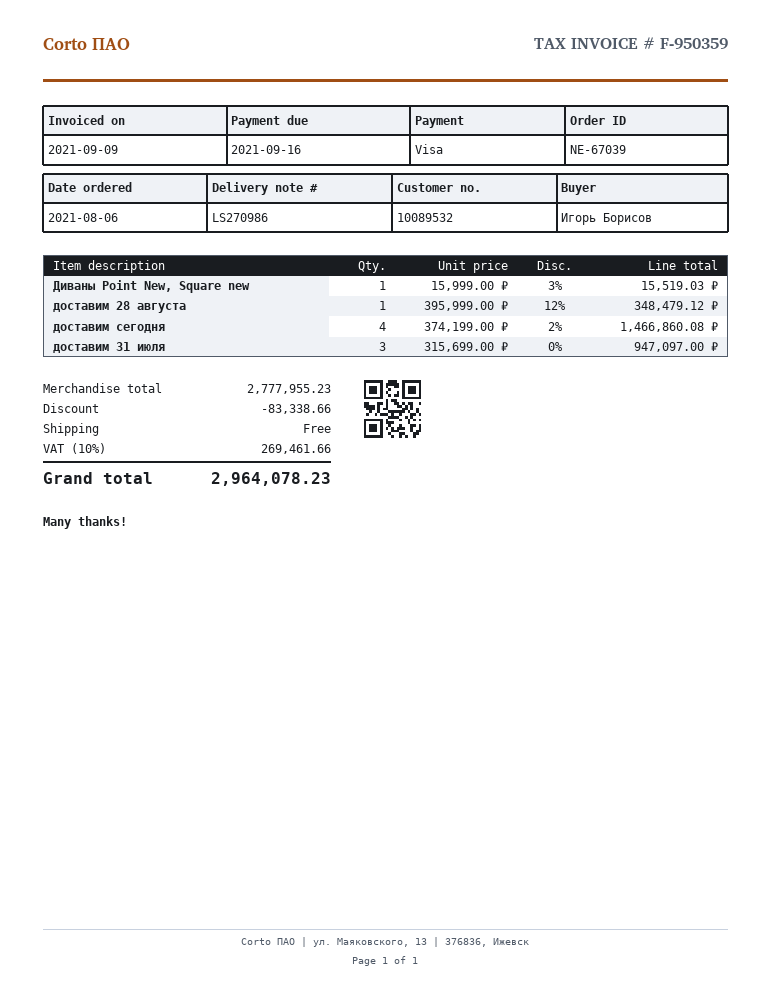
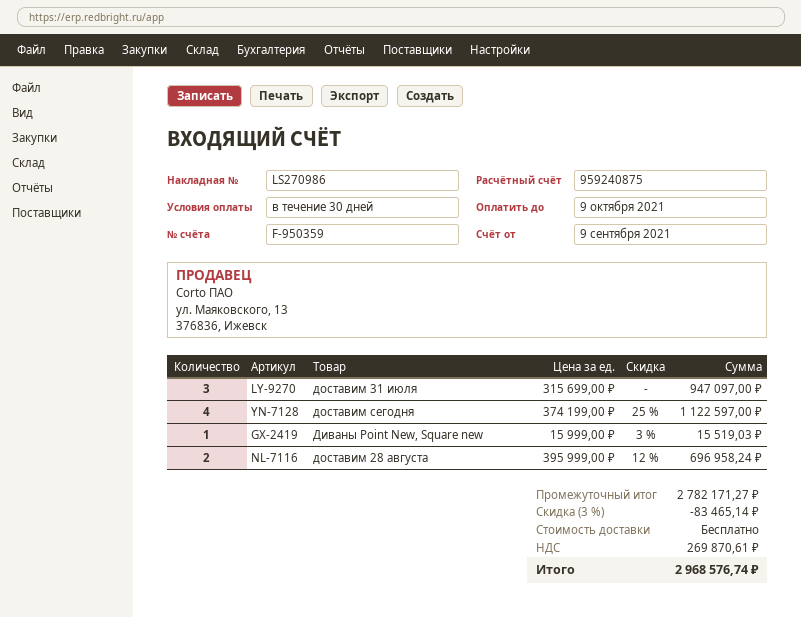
due date: 2021-09-16 -> 2021-10-09
доставим 28 августа: 1 x 395999.00 - 12% = 348479.12 -> 2 x 395999.00 - 12% = 696958.24
доставим сегодня: 4 x 374199.00 - 2% = 1466860.08 -> 4 x 374199.00 - 25% = 1122597.00
subtotal: 2777955.23 -> 2782171.27
discount: 83338.66 -> 83465.14
tax: 269461.66 -> 269870.61
total: 2964078.23 -> 2968576.74

